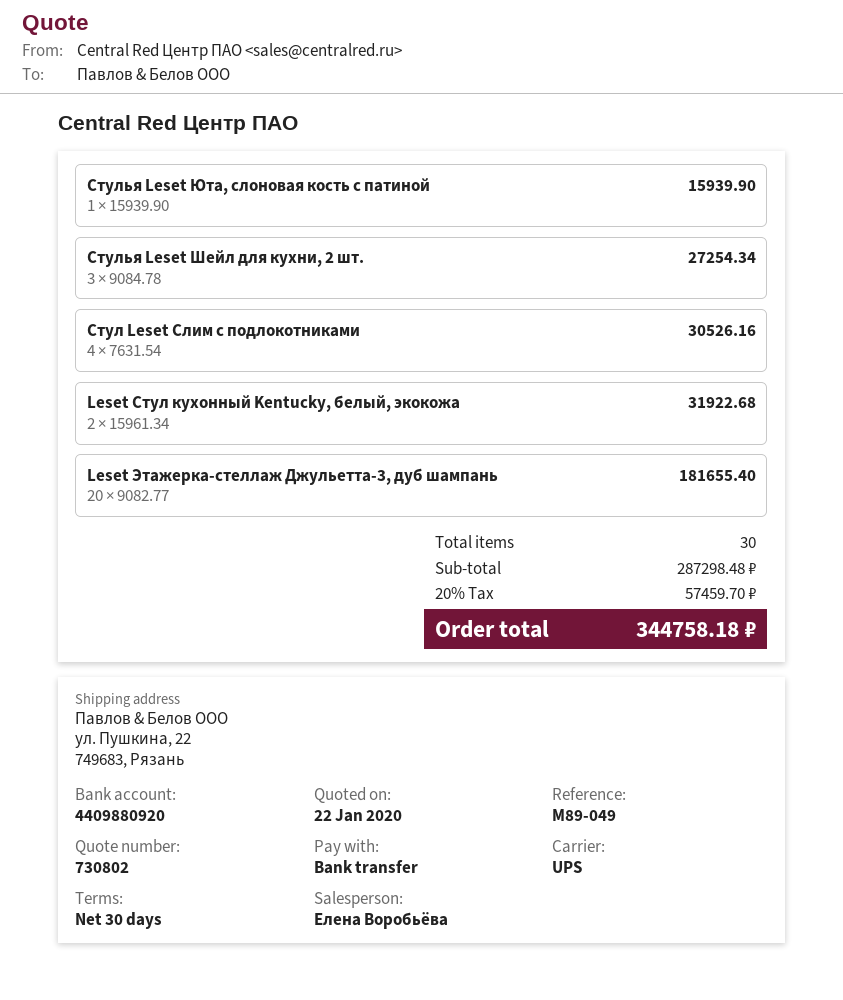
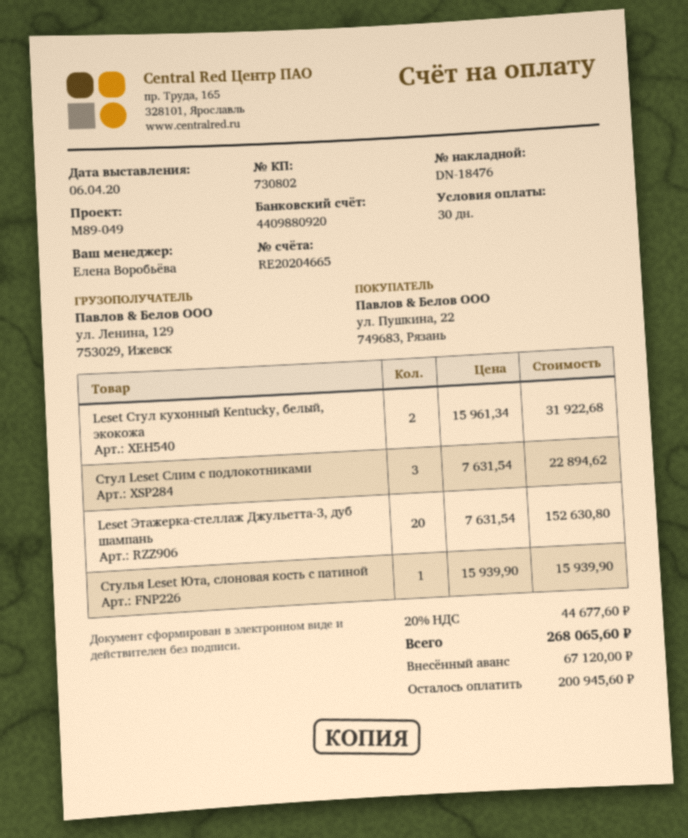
ship to: ул. Пушкина, 22, 749683, Рязань -> ул. Ленина, 129, 753029, Ижевск
Стулья Leset Шейл для кухни, 2 шт.: 3 x 9084.78 = 27254.34 -> none
Стул Leset Слим с подлокотниками: 4 x 7631.54 = 30526.16 -> 3 x 7631.54 = 22894.62
Leset Этажерка-стеллаж Джульетта-3, дуб шампань: 20 x 9082.77 = 181655.40 -> 20 x 7631.54 = 152630.80
tax: 20% = 57459.70 -> 20% = 44677.60
total: 344758.18 -> 268065.60

